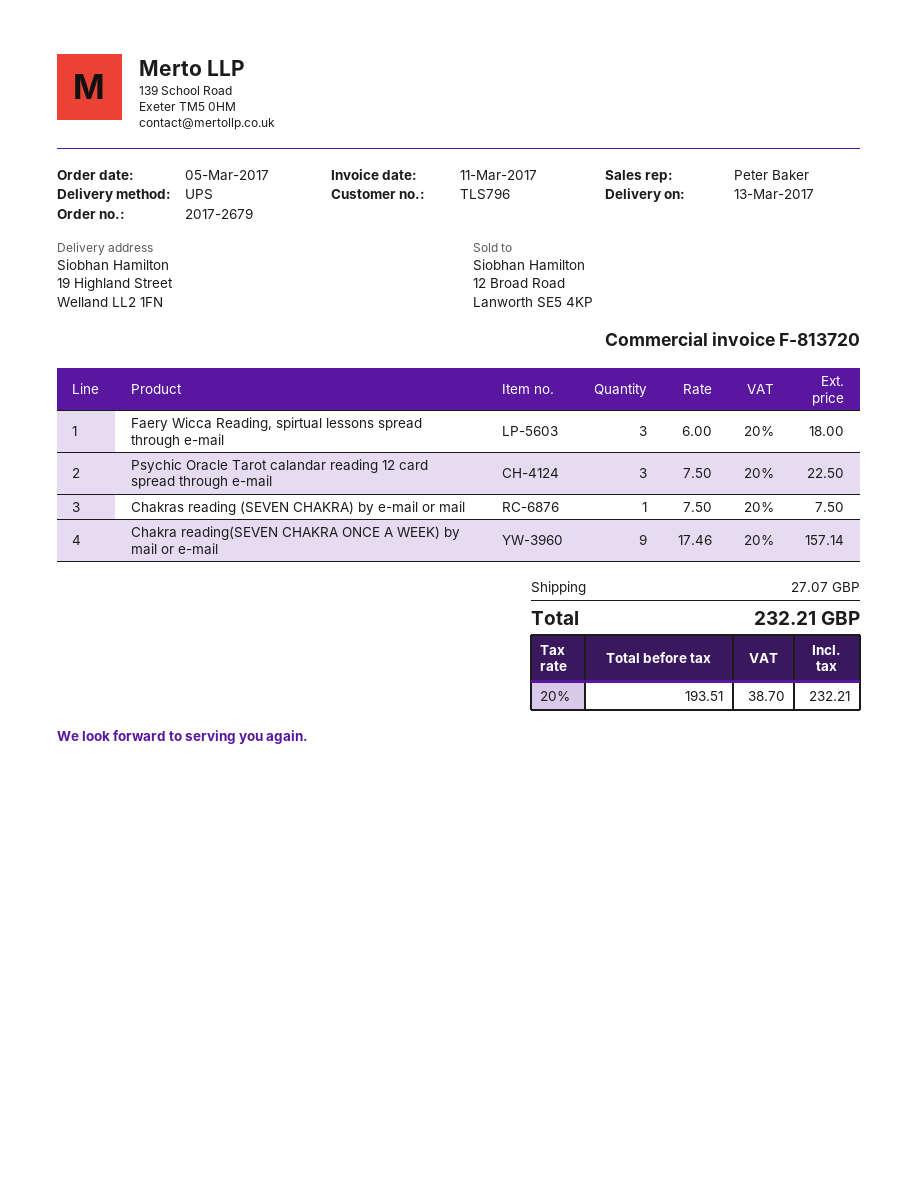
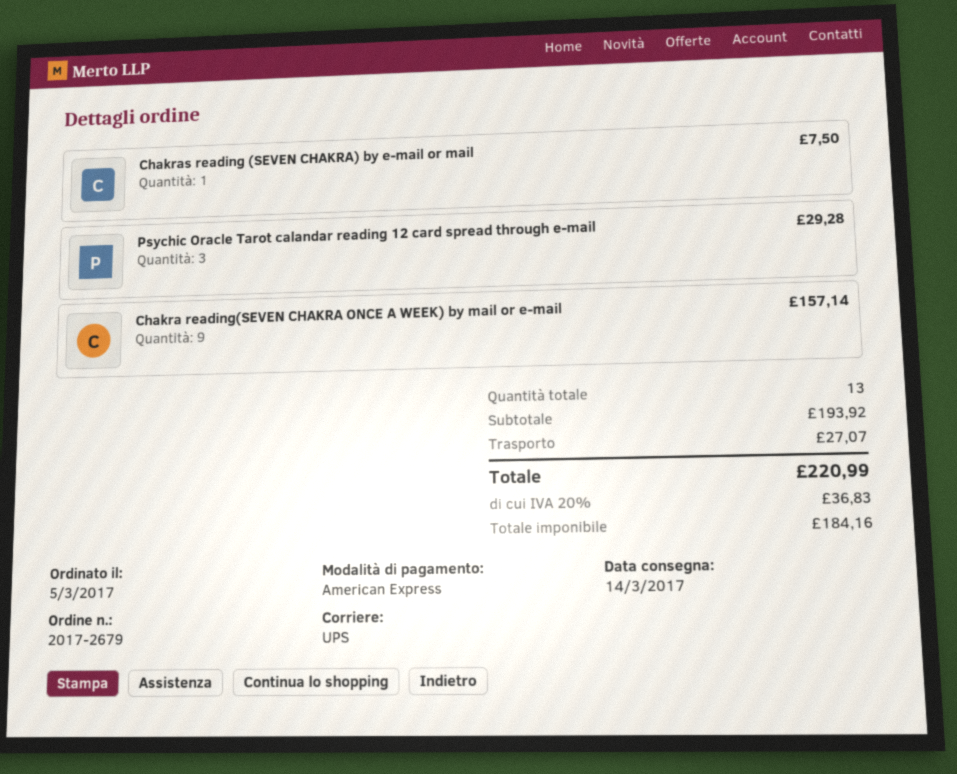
delivery date: 2017-03-13 -> 2017-03-14
Faery Wicca Reading, spirtual lessons spread through e-mail: 3 for 18.00 -> none
Psychic Oracle Tarot calandar reading 12 card spread through e-mail: 3 for 22.50 -> 3 for 29.28
net: 193.51 -> 184.16
tax: 20% = 38.70 -> 20% = 36.83
total: 232.21 -> 220.99

